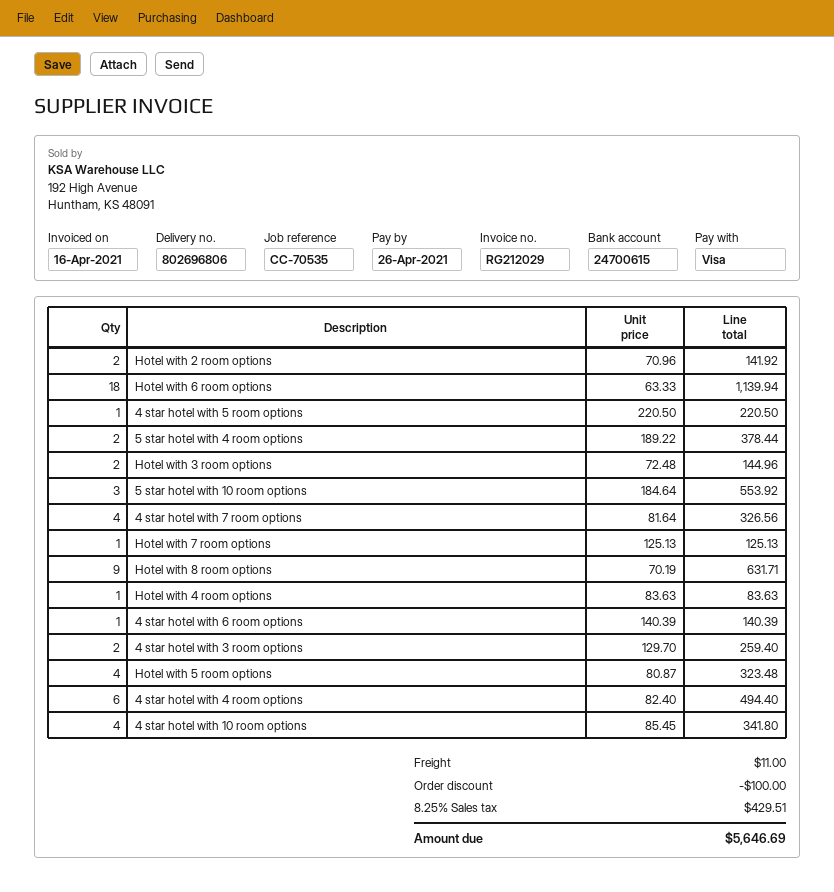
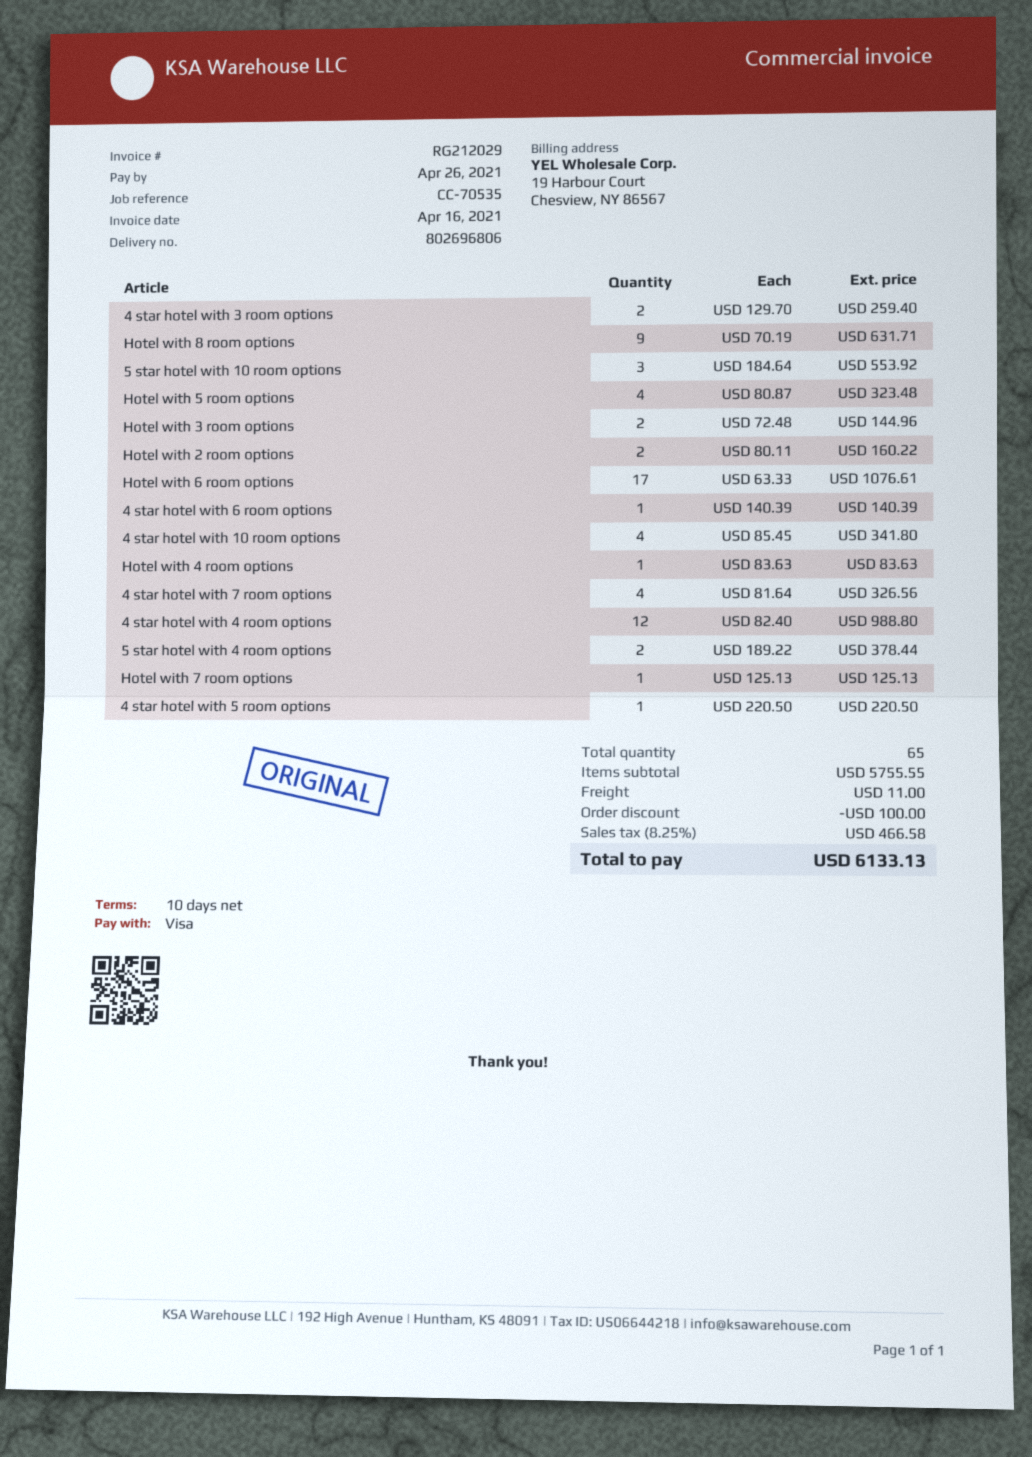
Hotel with 2 room options: 2 x 70.96 = 141.92 -> 2 x 80.11 = 160.22
Hotel with 6 room options: 18 x 63.33 = 1139.94 -> 17 x 63.33 = 1076.61
4 star hotel with 4 room options: 6 x 82.40 = 494.40 -> 12 x 82.40 = 988.80
tax: 8.25% = 429.51 -> 8.25% = 466.58
total: 5646.69 -> 6133.13

